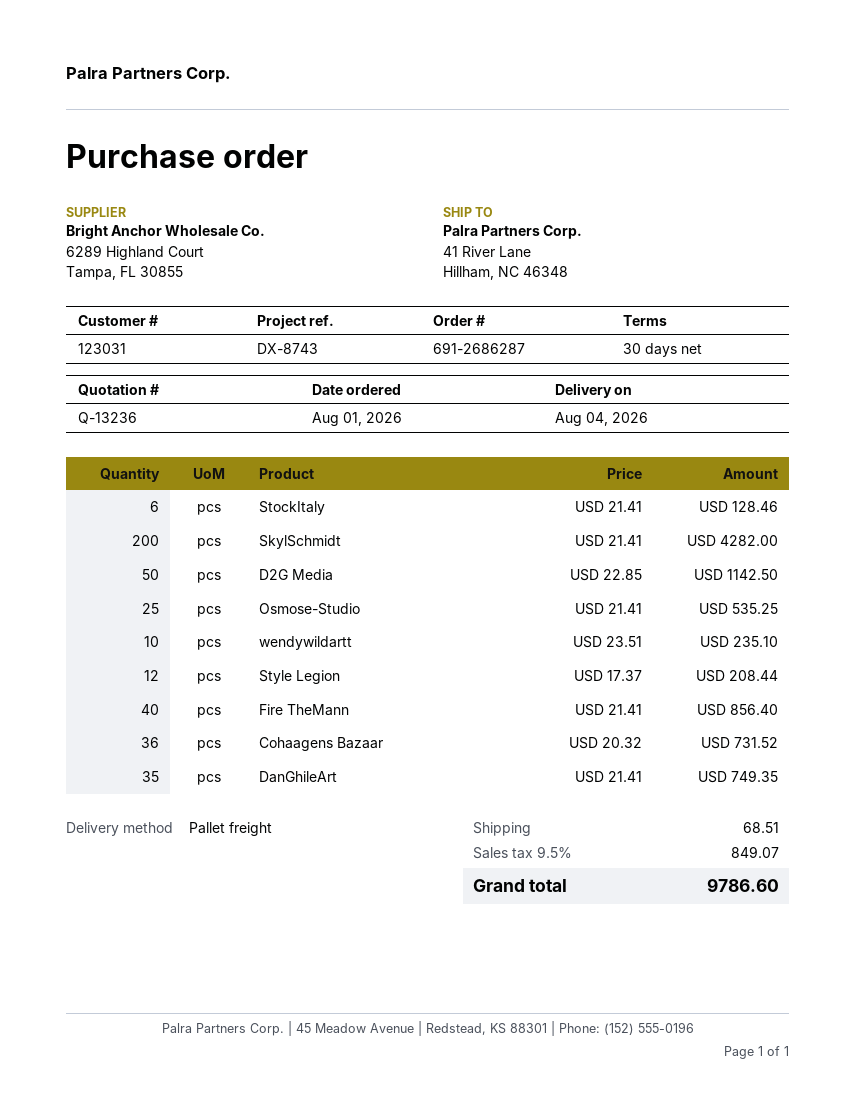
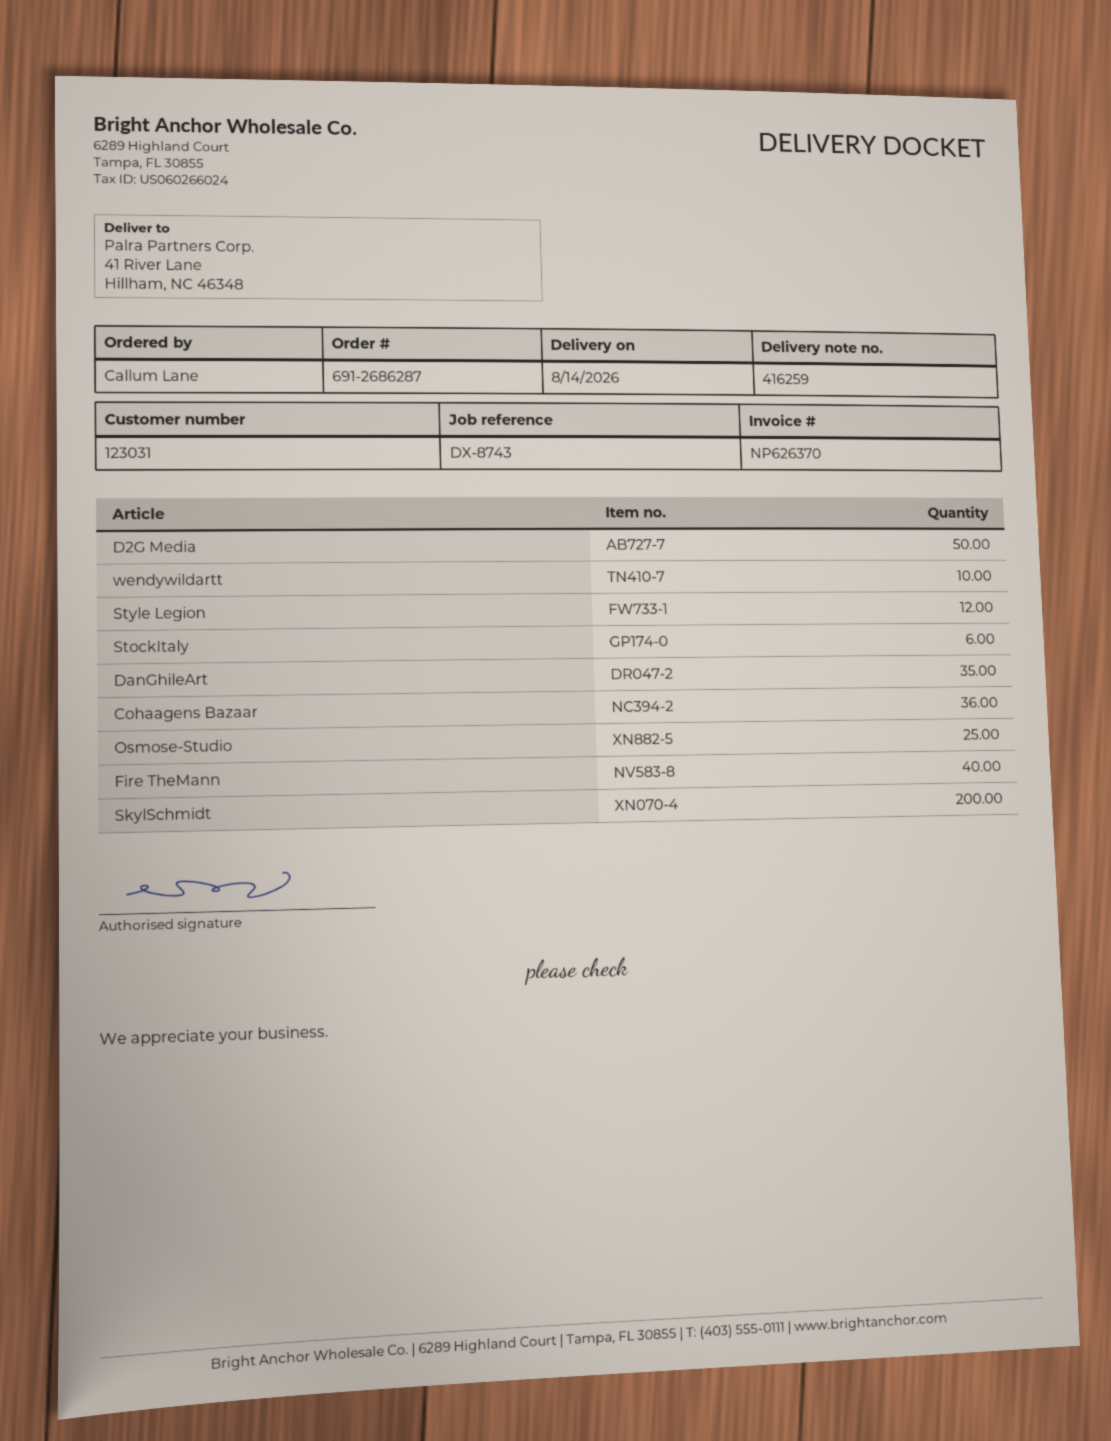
delivery date: 2026-08-04 -> 2026-08-14

